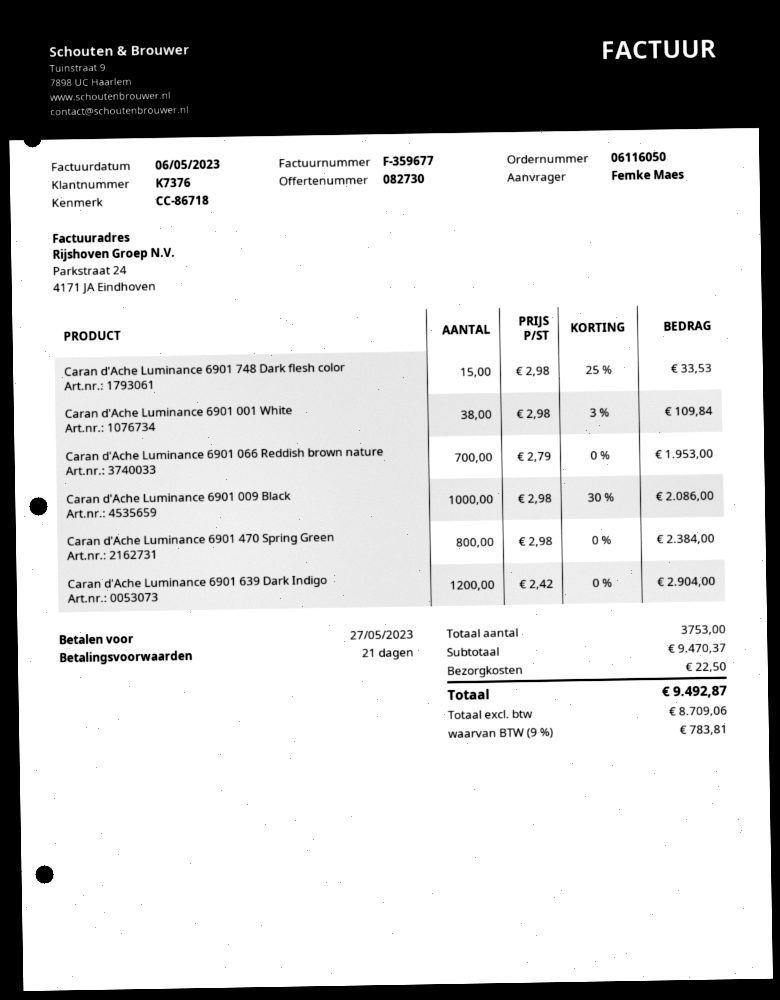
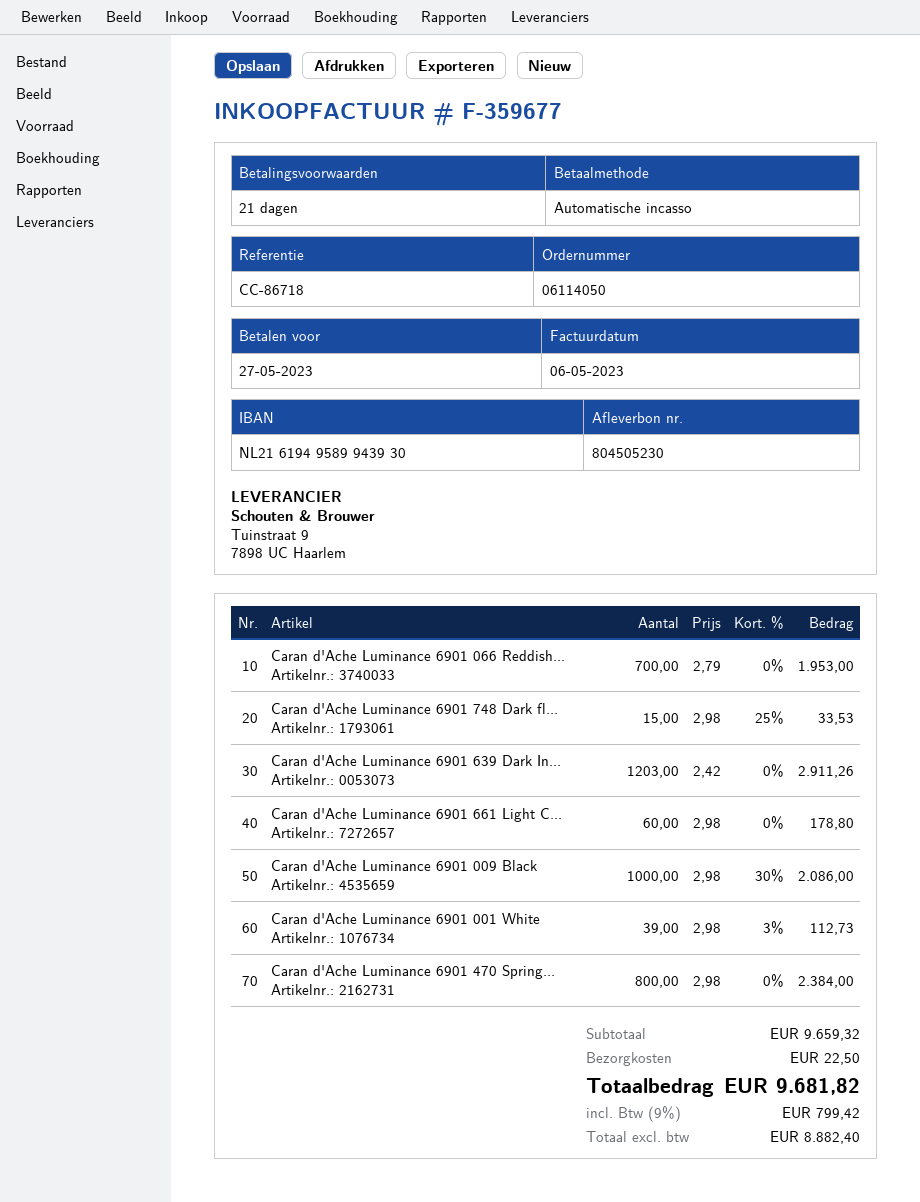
order number: 06116050 -> 06114050
Caran d'Ache Luminance 6901 001 White: 38 x 2.98 - 3% = 109.84 -> 39 x 2.98 - 3% = 112.73
Caran d'Ache Luminance 6901 639 Dark Indigo: 1200 x 2.42 = 2904.00 -> 1203 x 2.42 = 2911.26
Caran d'Ache Luminance 6901 661 Light C...: none -> 60 x 2.98 = 178.80
subtotal: 9470.37 -> 9659.32
net: 8709.06 -> 8882.40
tax: 9% = 783.81 -> 9% = 799.42
total: 9492.87 -> 9681.82

